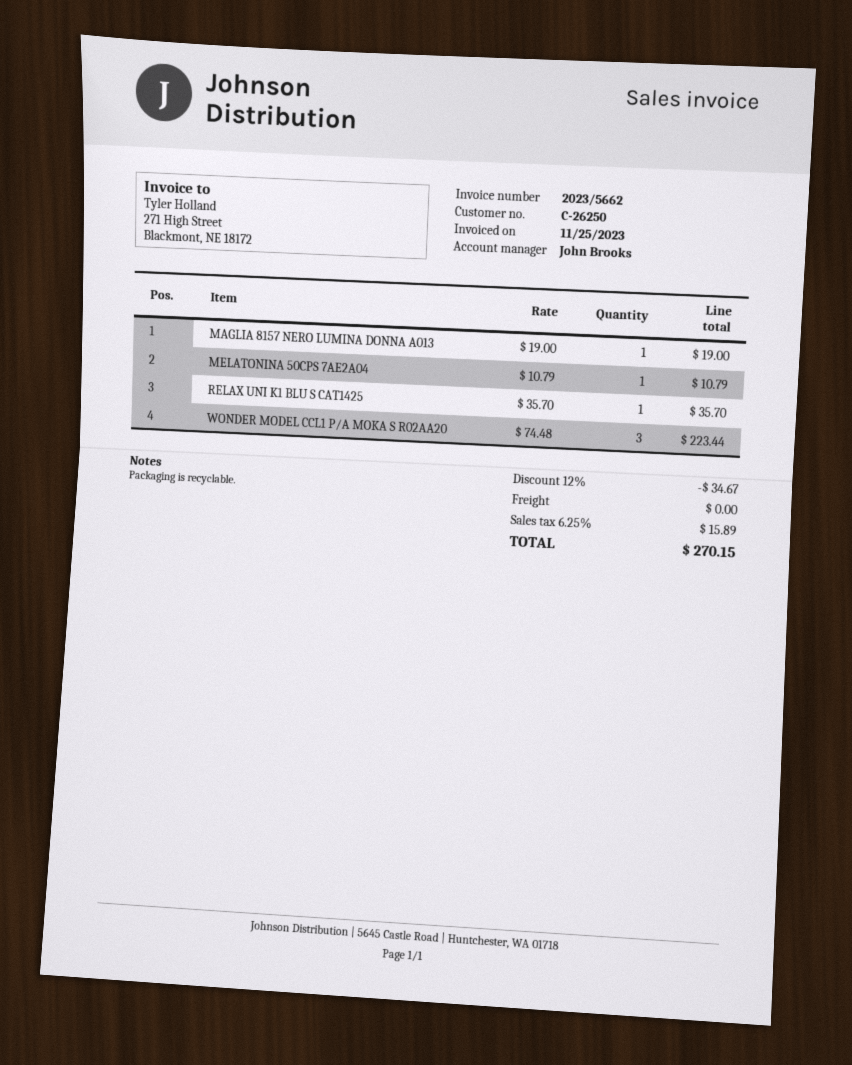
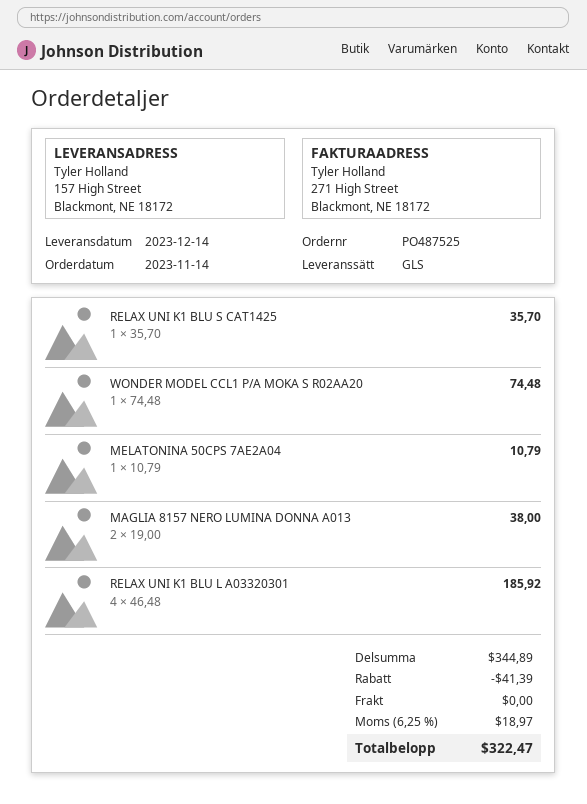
MAGLIA 8157 NERO LUMINA DONNA A013: 1 x 19.00 = 19.00 -> 2 x 19.00 = 38.00
WONDER MODEL CCL1 P/A MOKA S R02AA20: 3 x 74.48 = 223.44 -> 1 x 74.48 = 74.48
RELAX UNI K1 BLU L A03320301: none -> 4 x 46.48 = 185.92
discount: 34.67 -> 41.39
tax: 6.25% = 15.89 -> 6.25% = 18.97
total: 270.15 -> 322.47

